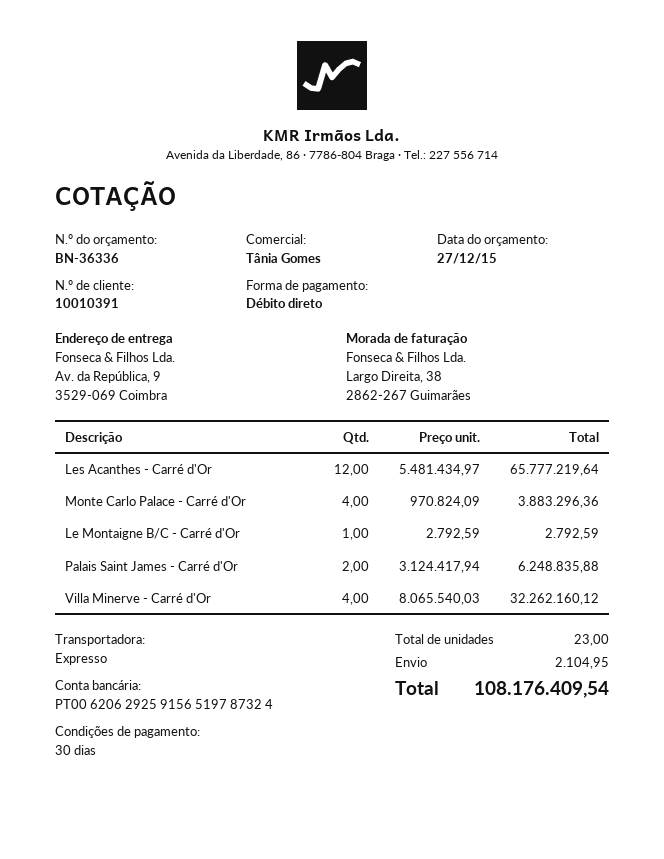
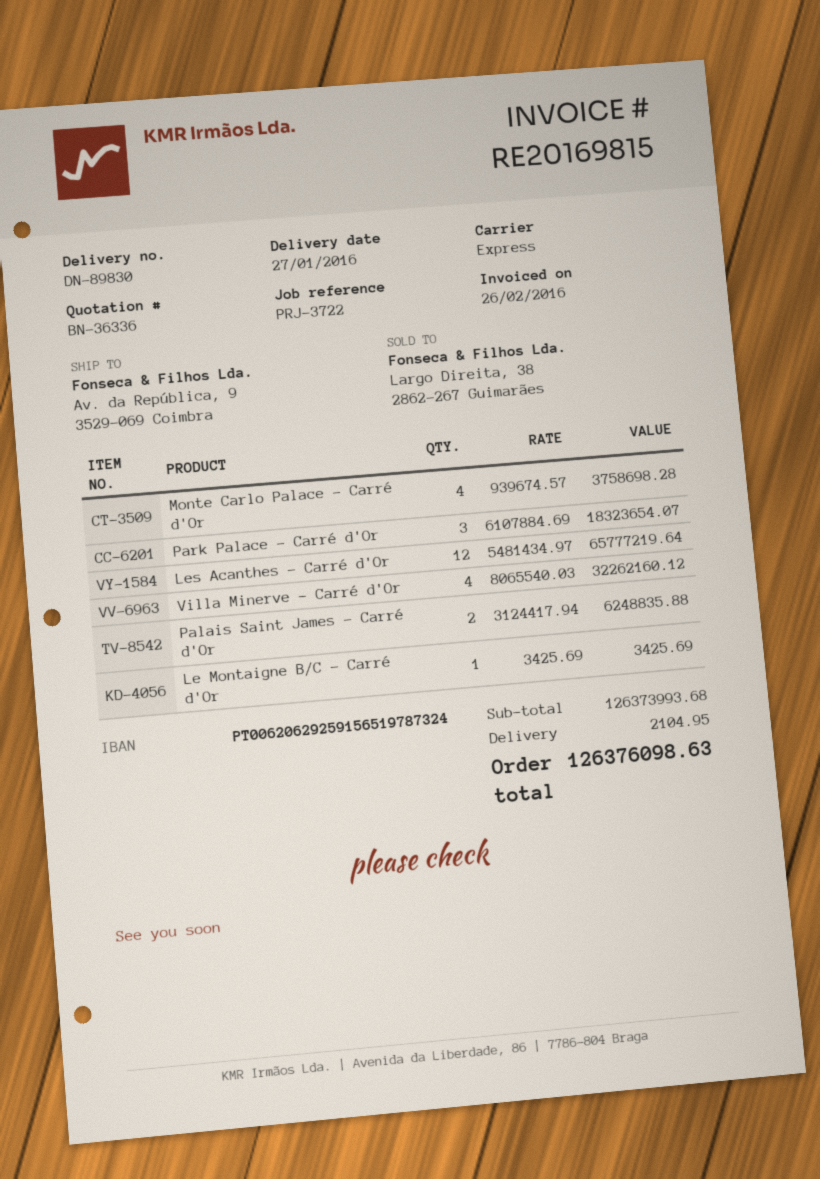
Monte Carlo Palace - Carré d'Or: 4 x 970824.09 = 3883296.36 -> 4 x 939674.57 = 3758698.28
Le Montaigne B/C - Carré d'Or: 1 x 2792.59 = 2792.59 -> 1 x 3425.69 = 3425.69
Park Palace - Carré d'Or: none -> 3 x 6107884.69 = 18323654.07
total: 108176409.54 -> 126376098.63

